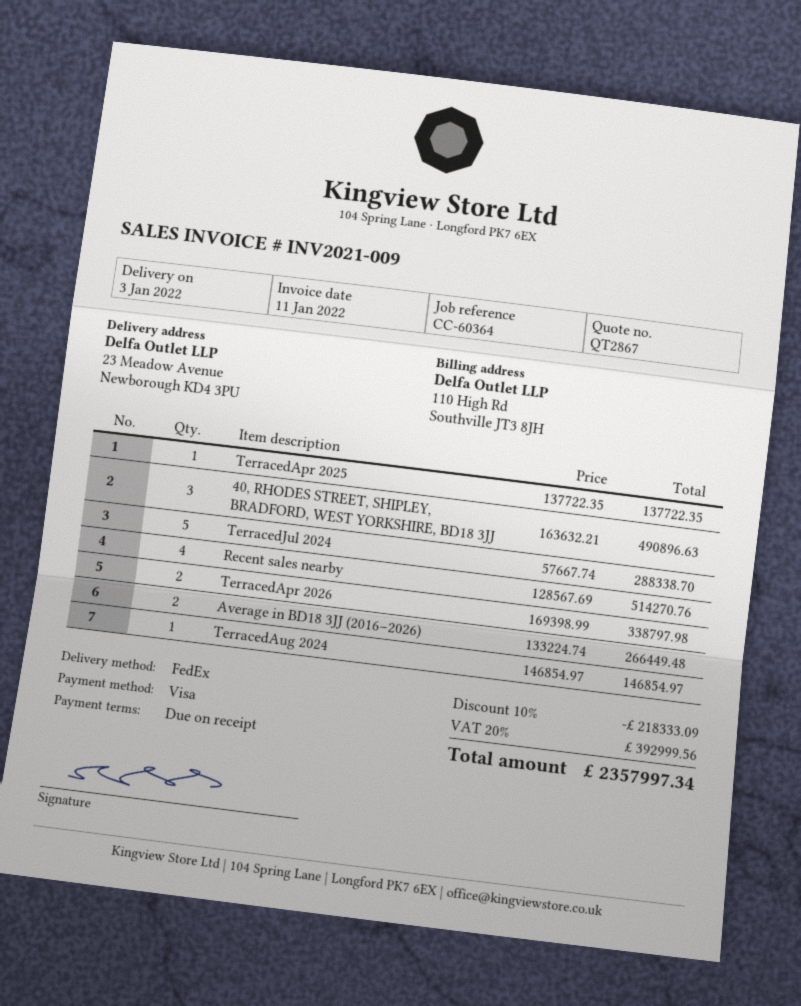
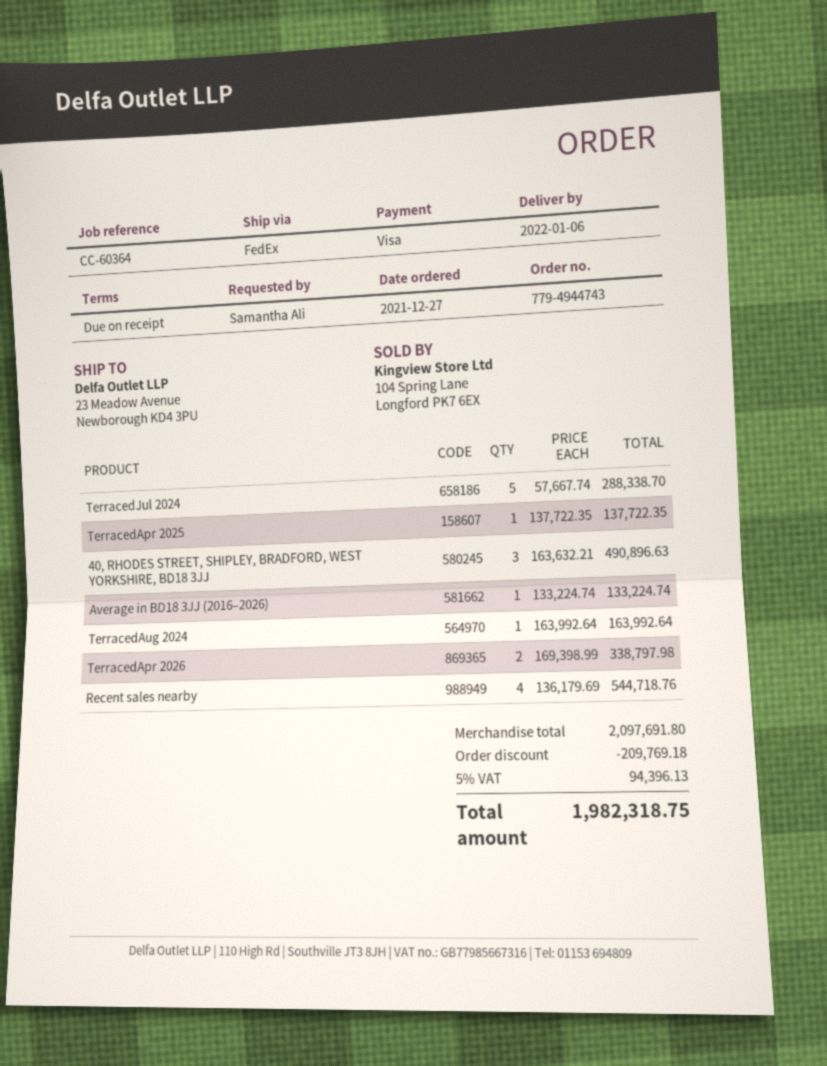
delivery date: 2022-01-03 -> 2022-01-06
Recent sales nearby: 4 x 128567.69 = 514270.76 -> 4 x 136179.69 = 544718.76
Average in BD18 3JJ (2016–2026): 2 x 133224.74 = 266449.48 -> 1 x 133224.74 = 133224.74
TerracedAug 2024: 1 x 146854.97 = 146854.97 -> 1 x 163992.64 = 163992.64
discount: 218333.09 -> 209769.18
tax: 20% = 392999.56 -> 5% = 94396.13
total: 2357997.34 -> 1982318.75

